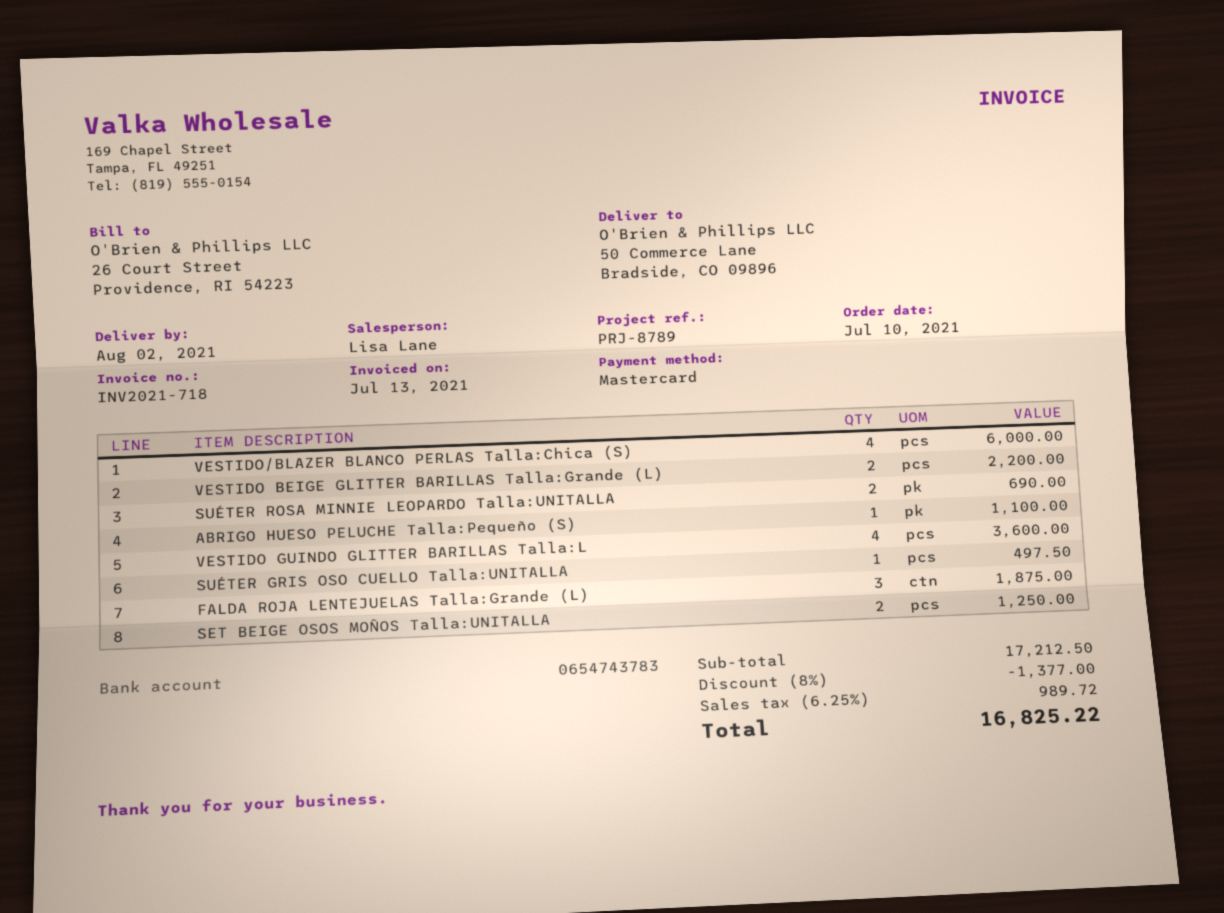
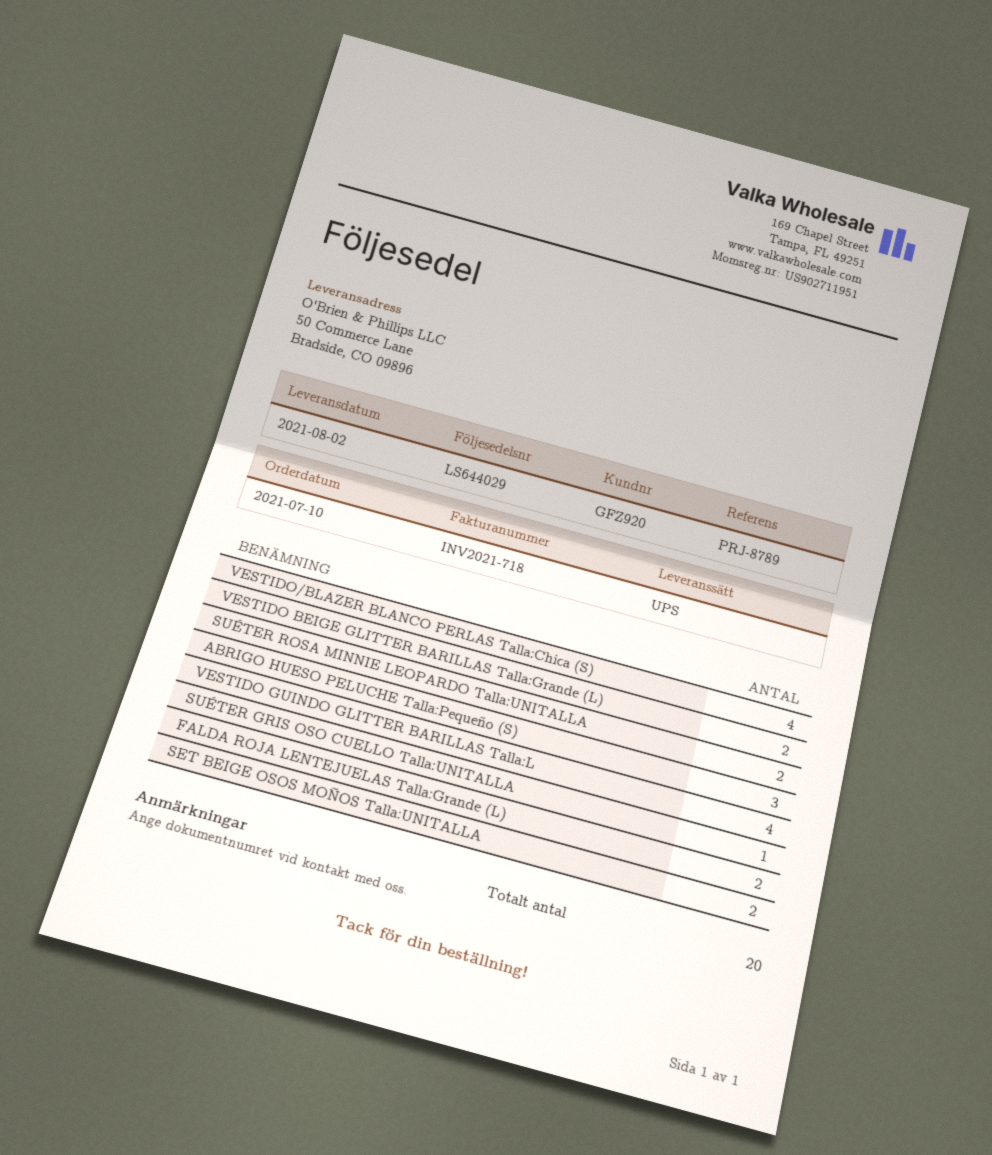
ABRIGO HUESO PELUCHE Talla:Pequeño (S): 1 -> 3
FALDA ROJA LENTEJUELAS Talla:Grande (L): 3 -> 2

